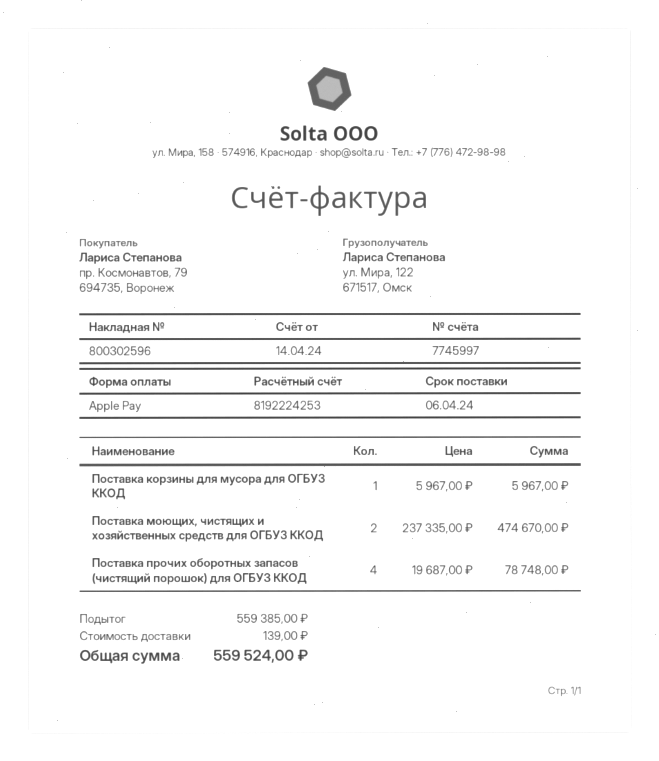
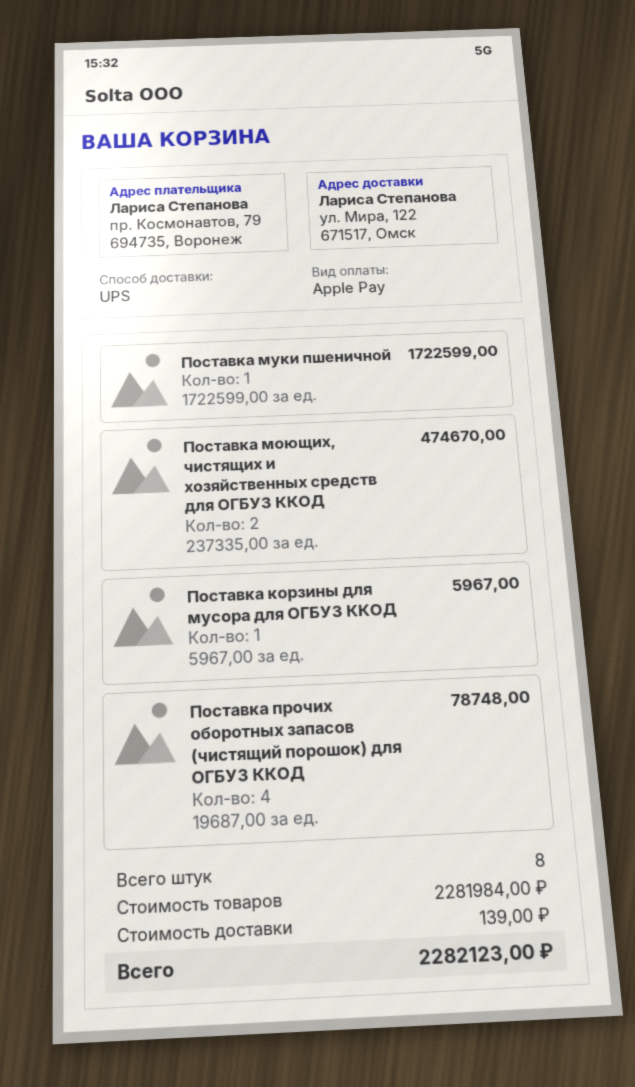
Поставка муки пшеничной: none -> 1 x 1722599.00 = 1722599.00
subtotal: 559385.00 -> 2281984.00
total: 559524.00 -> 2282123.00

